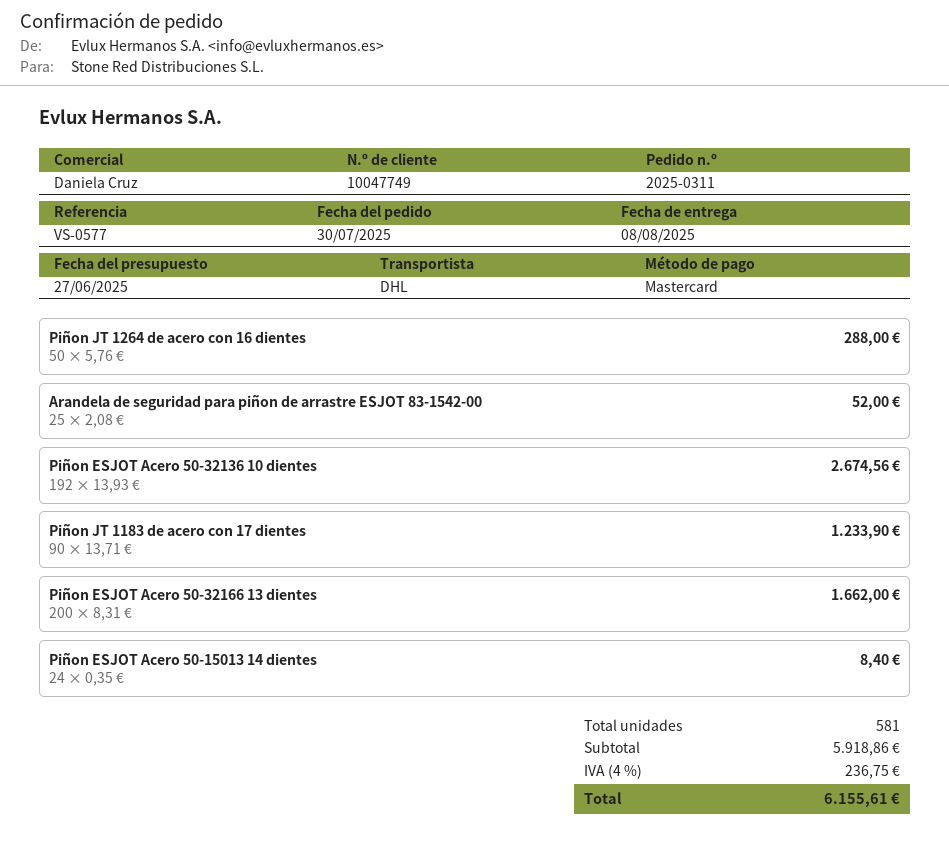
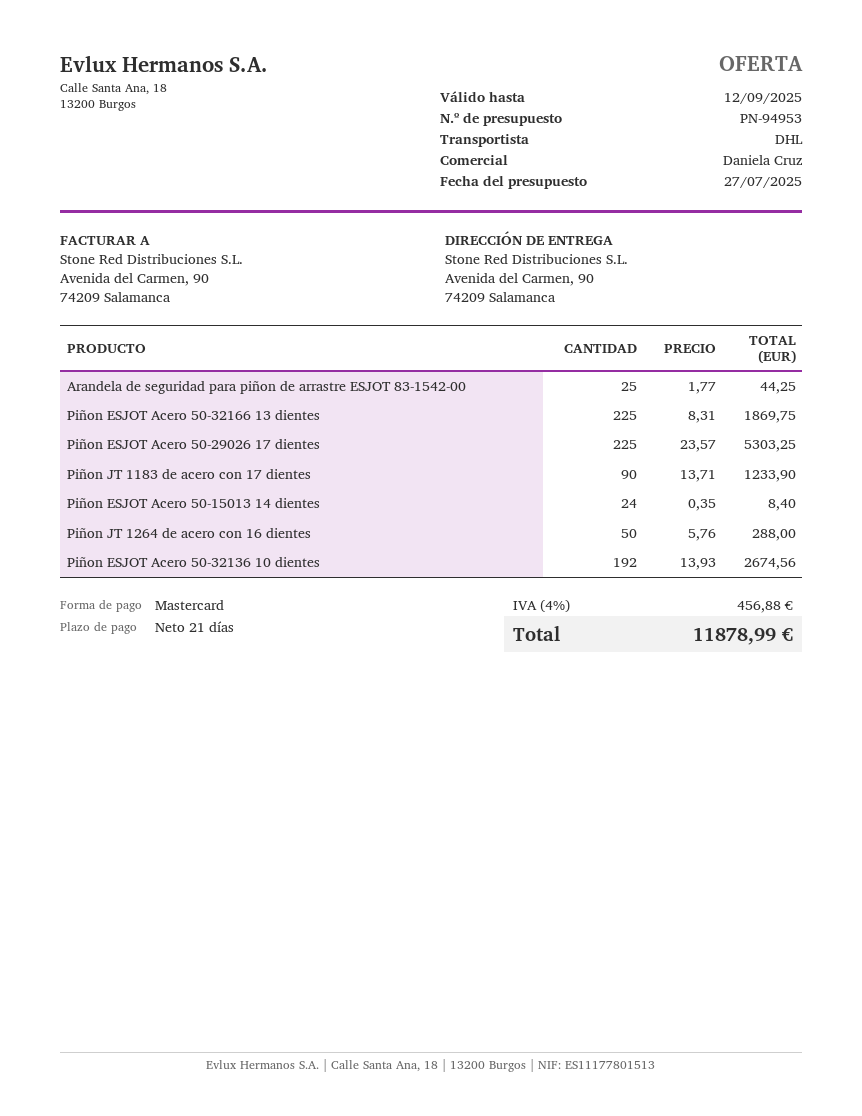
quote date: 2025-06-27 -> 2025-07-27
Arandela de seguridad para piñon de arrastre ESJOT 83-1542-00: 25 x 2.08 = 52.00 -> 25 x 1.77 = 44.25
Piñon ESJOT Acero 50-32166 13 dientes: 200 x 8.31 = 1662.00 -> 225 x 8.31 = 1869.75
Piñon ESJOT Acero 50-29026 17 dientes: none -> 225 x 23.57 = 5303.25
tax: 4% = 236.75 -> 4% = 456.88
total: 6155.61 -> 11878.99

